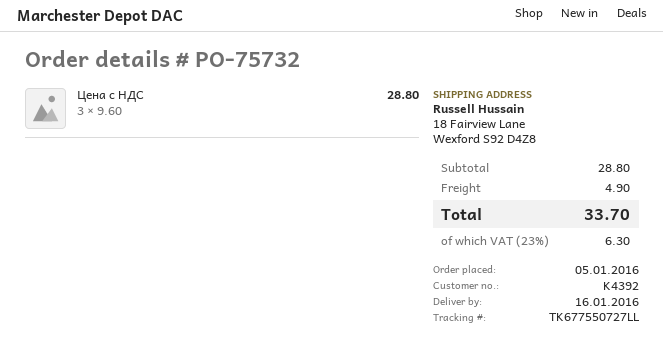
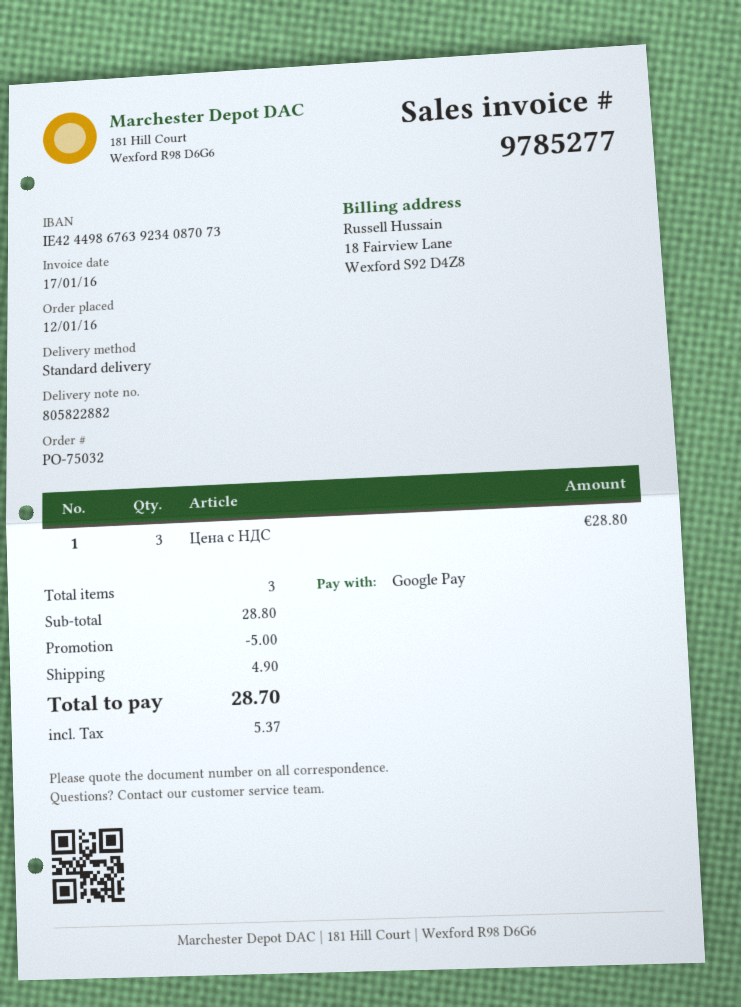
order number: PO-75732 -> PO-75032
order date: 2016-01-05 -> 2016-01-12
discount: none -> 5.00
tax: 6.30 -> 5.37
total: 33.70 -> 28.70

